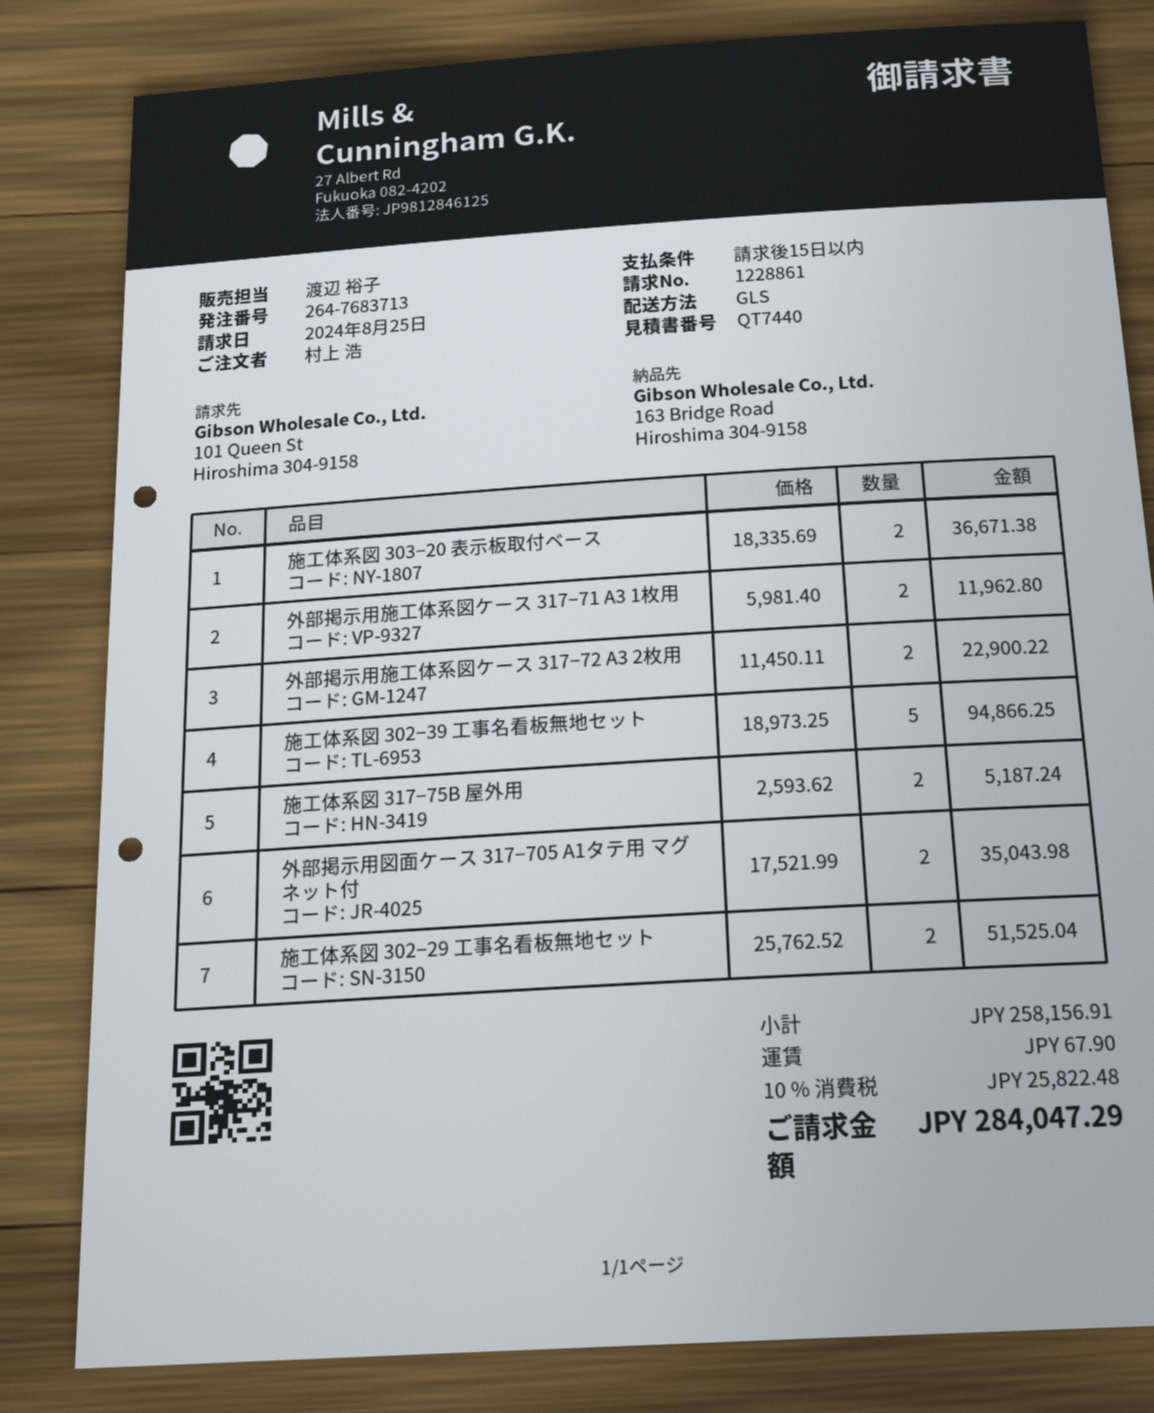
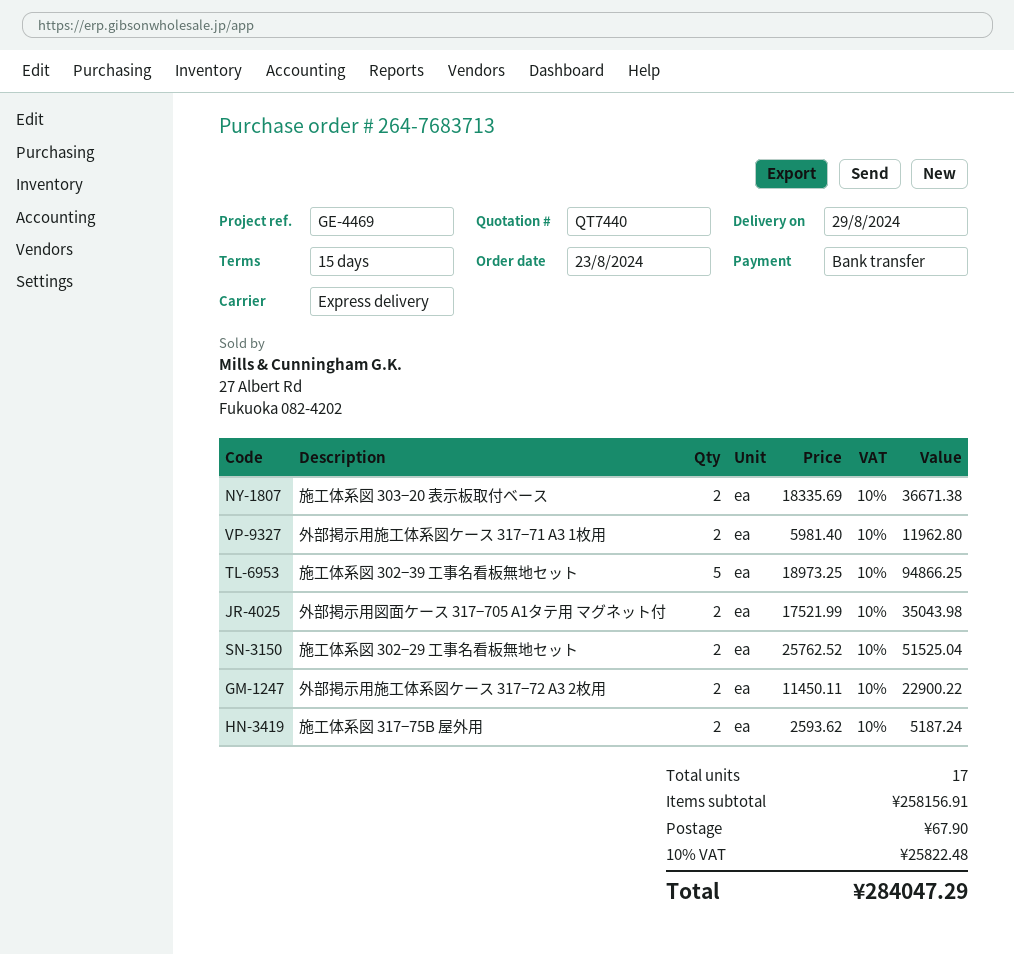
shipping method: GLS -> express

